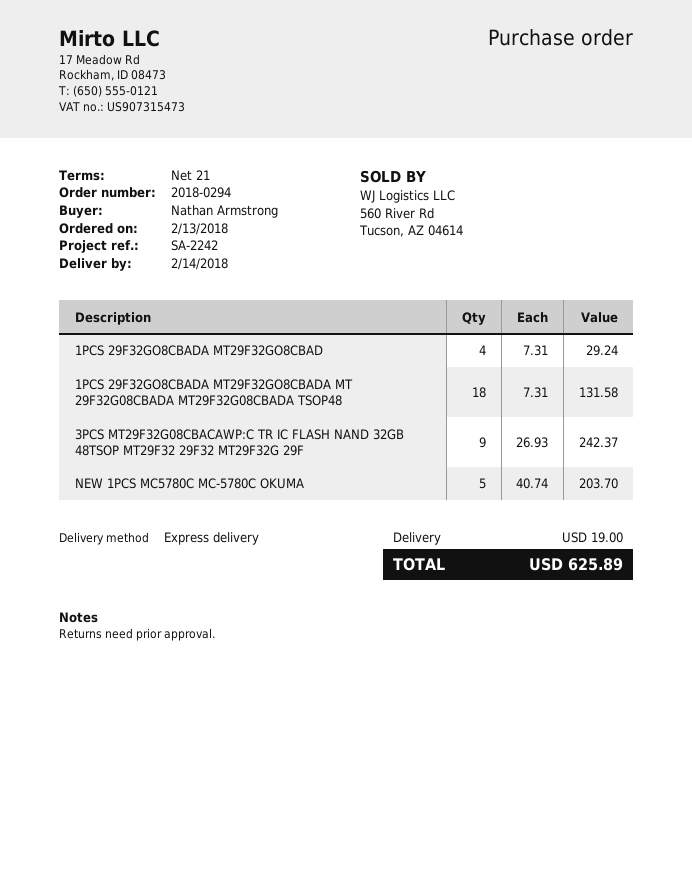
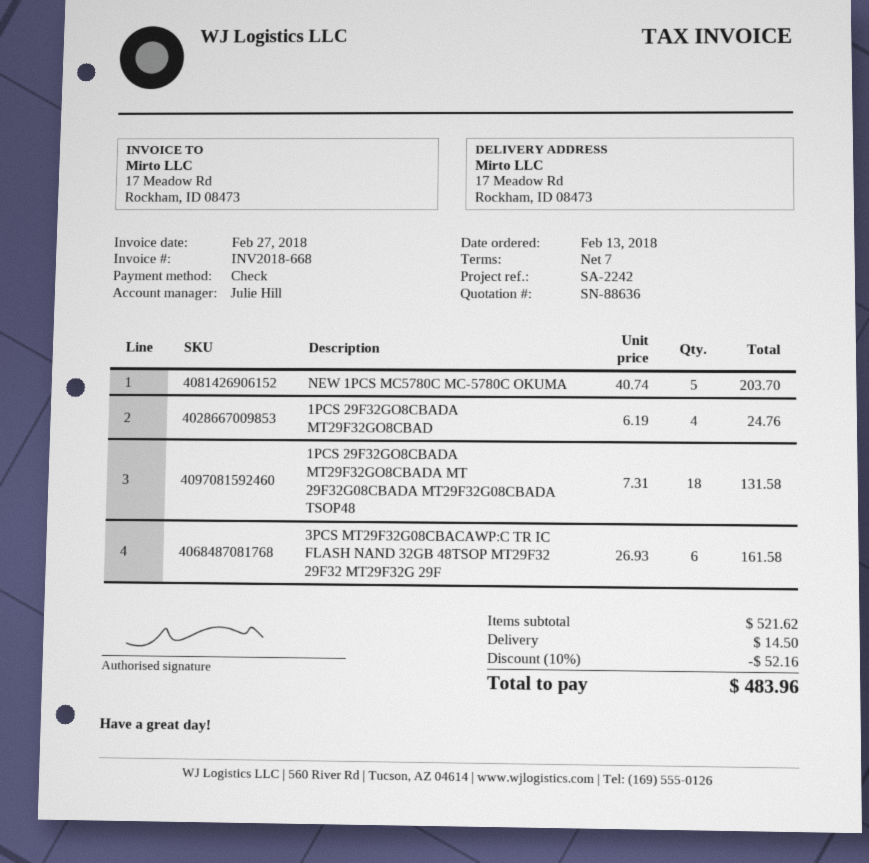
payment terms: 21 days -> 7 days
1PCS 29F32GO8CBADA MT29F32GO8CBAD: 4 x 7.31 = 29.24 -> 4 x 6.19 = 24.76
3PCS MT29F32G08CBACAWP:C TR IC FLASH NAND 32GB 48TSOP MT29F32 29F32 MT29F32G 29F: 9 x 26.93 = 242.37 -> 6 x 26.93 = 161.58
discount: none -> 10% = 52.16
shipping: 19.00 -> 14.50
total: 625.89 -> 483.96

